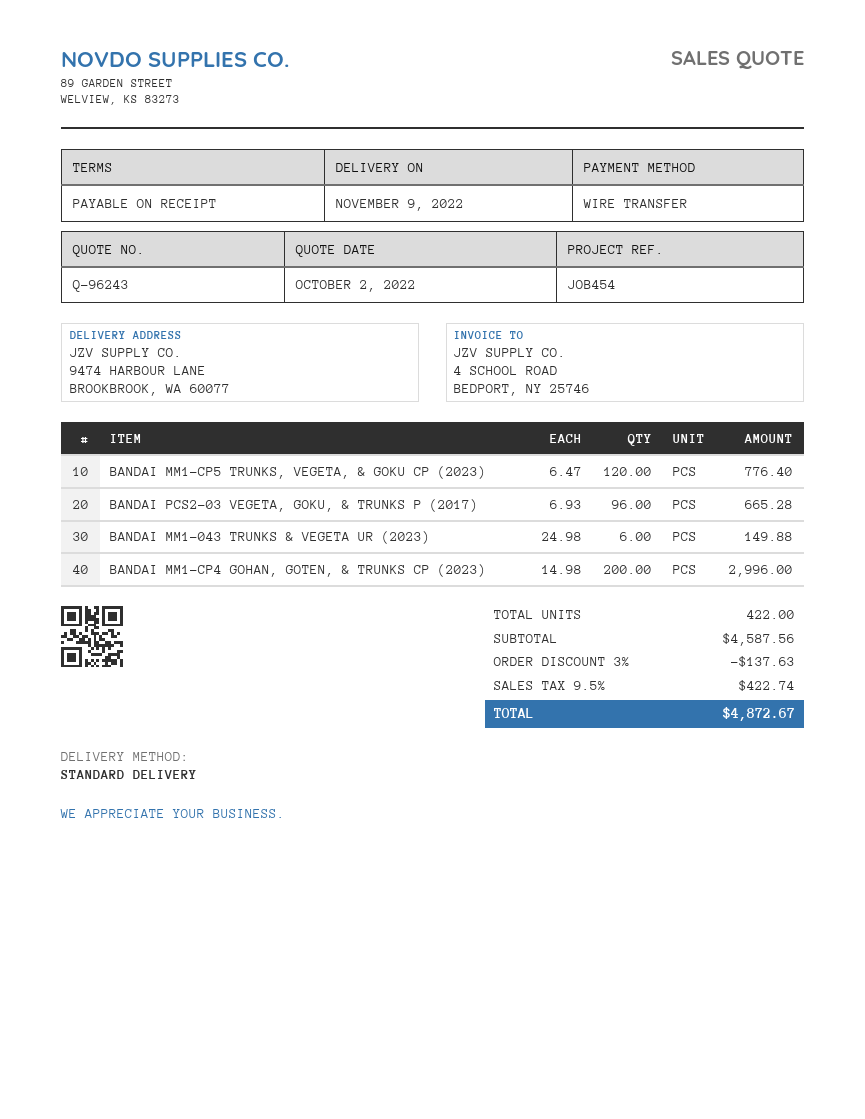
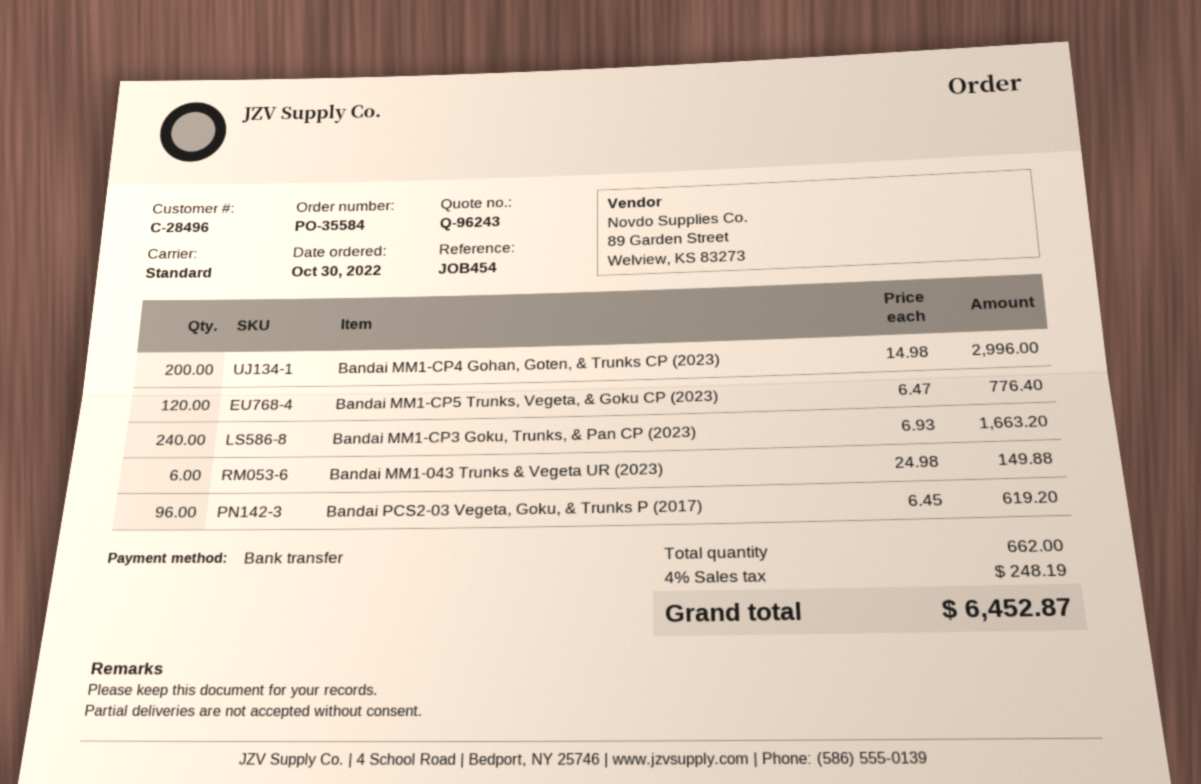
BANDAI PCS2-03 VEGETA, GOKU, & TRUNKS P (2017): 96 x 6.93 = 665.28 -> 96 x 6.45 = 619.20
Bandai MM1-CP3 Goku, Trunks, & Pan CP (2023): none -> 240 x 6.93 = 1663.20
total quantity: 422 -> 662
discount: 3% = 137.63 -> none
tax: 9.5% = 422.74 -> 4% = 248.19
total: 4872.67 -> 6452.87

